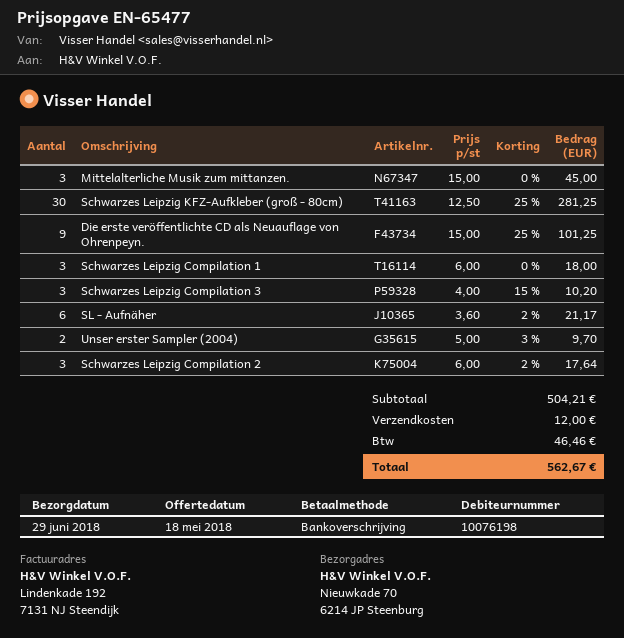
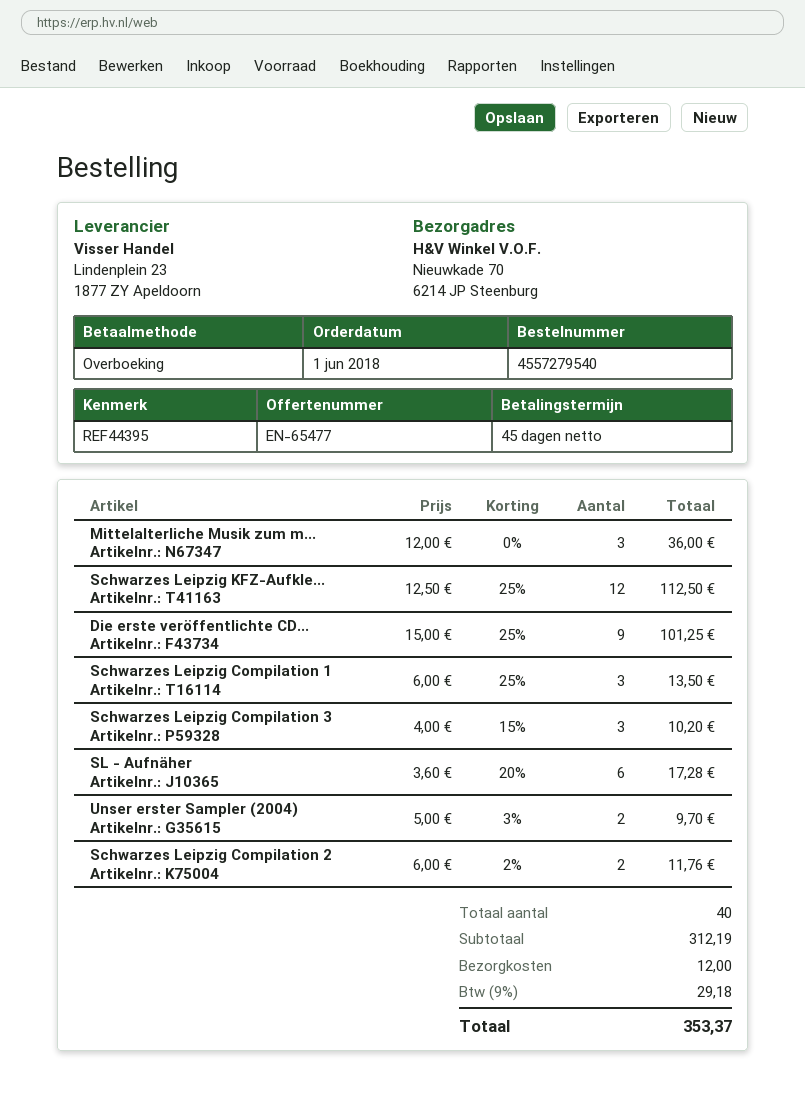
Mittelalterliche Musik zum mittanzen.: 3 x 15.00 = 45.00 -> 3 x 12.00 = 36.00
Schwarzes Leipzig KFZ-Aufkleber (groß - 80cm): 30 x 12.50 - 25% = 281.25 -> 12 x 12.50 - 25% = 112.50
Schwarzes Leipzig Compilation 1: 3 x 6.00 = 18.00 -> 3 x 6.00 - 25% = 13.50
SL - Aufnäher: 6 x 3.60 - 2% = 21.17 -> 6 x 3.60 - 20% = 17.28
Schwarzes Leipzig Compilation 2: 3 x 6.00 - 2% = 17.64 -> 2 x 6.00 - 2% = 11.76
subtotal: 504.21 -> 312.19
tax: 46.46 -> 29.18
total: 562.67 -> 353.37

